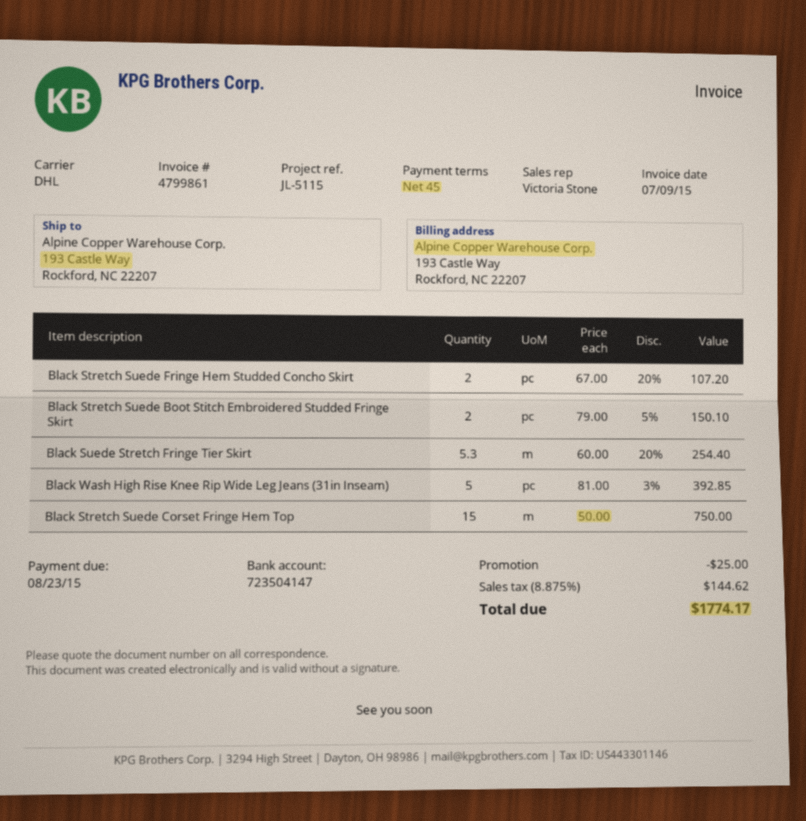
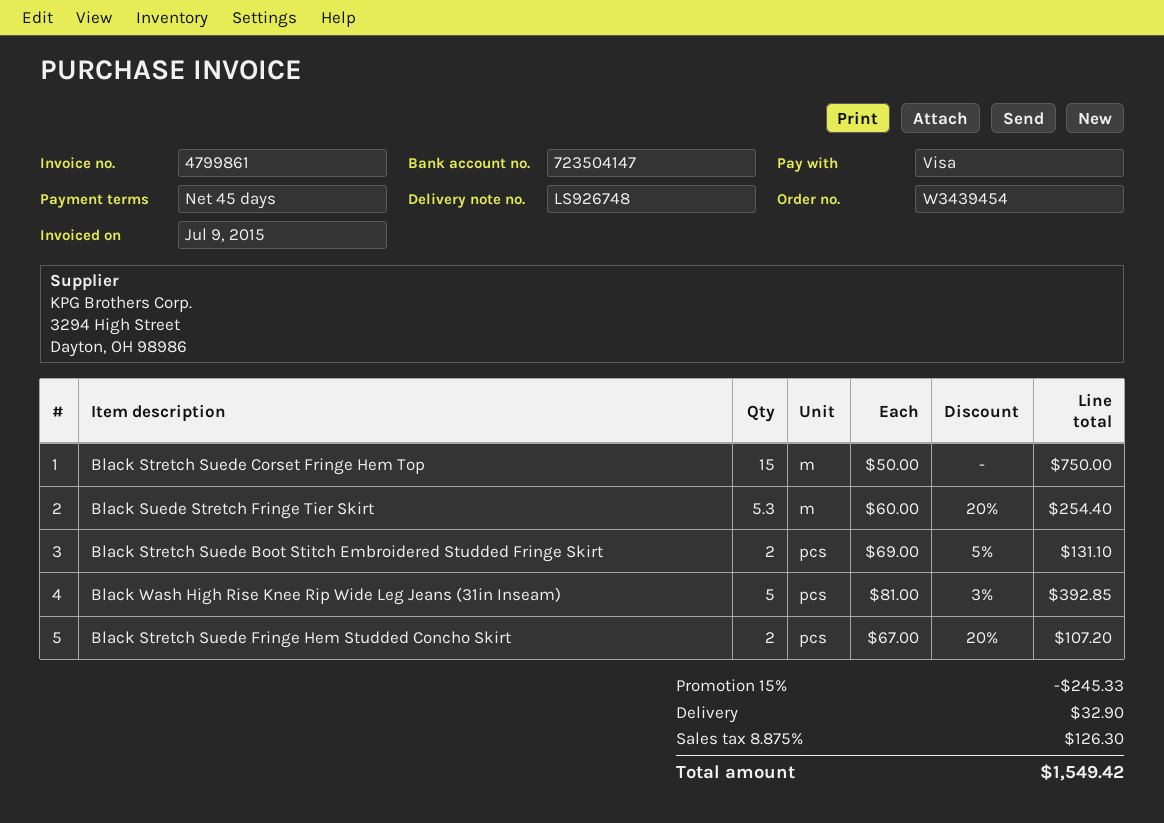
Black Stretch Suede Boot Stitch Embroidered Studded Fringe Skirt: 2 x 79.00 - 5% = 150.10 -> 2 x 69.00 - 5% = 131.10
discount: 25.00 -> 245.33
shipping: none -> 32.90
tax: 8.875% = 144.62 -> 8.875% = 126.30
total: 1774.17 -> 1549.42

